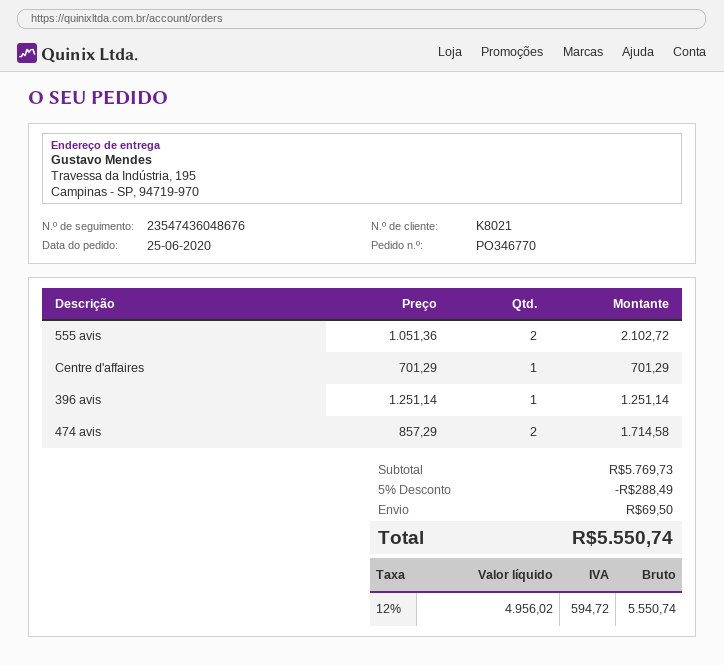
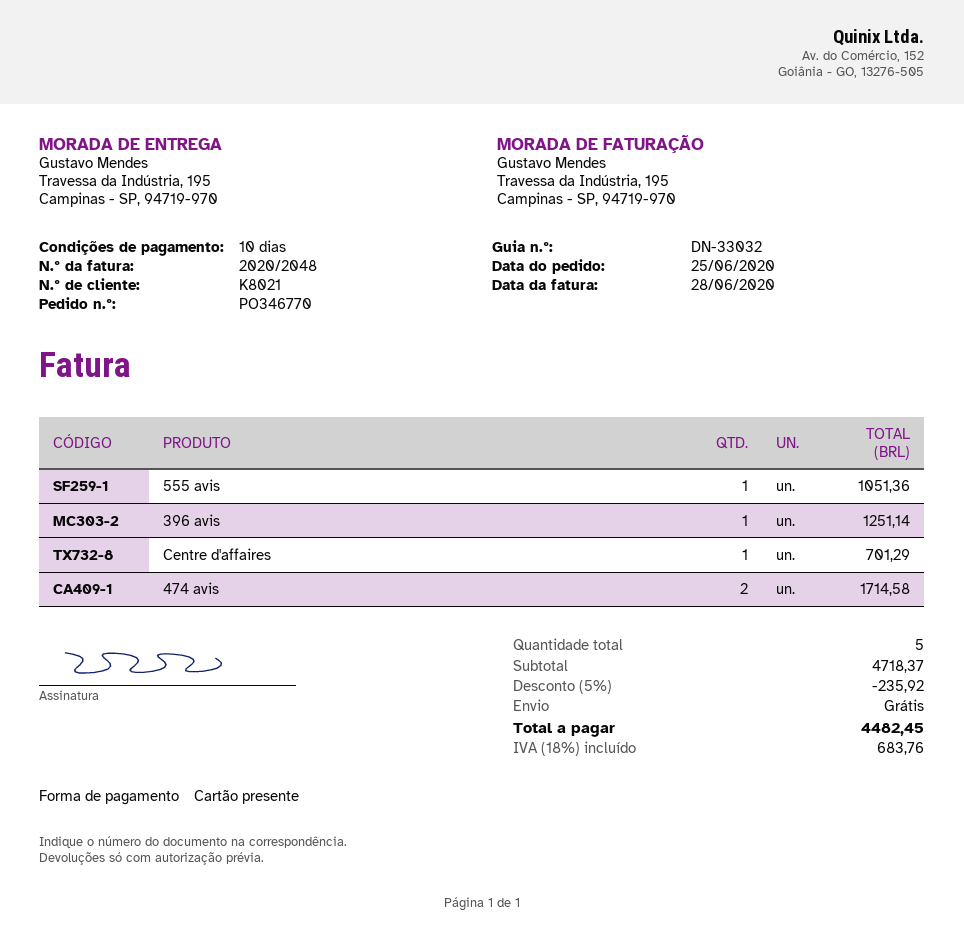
555 avis: 2 for 2102.72 -> 1 for 1051.36
subtotal: 5769.73 -> 4718.37
discount: 5% = 288.49 -> 5% = 235.92
shipping: 69.50 -> 0.00
tax: 12% = 594.72 -> 18% = 683.76
total: 5550.74 -> 4482.45

